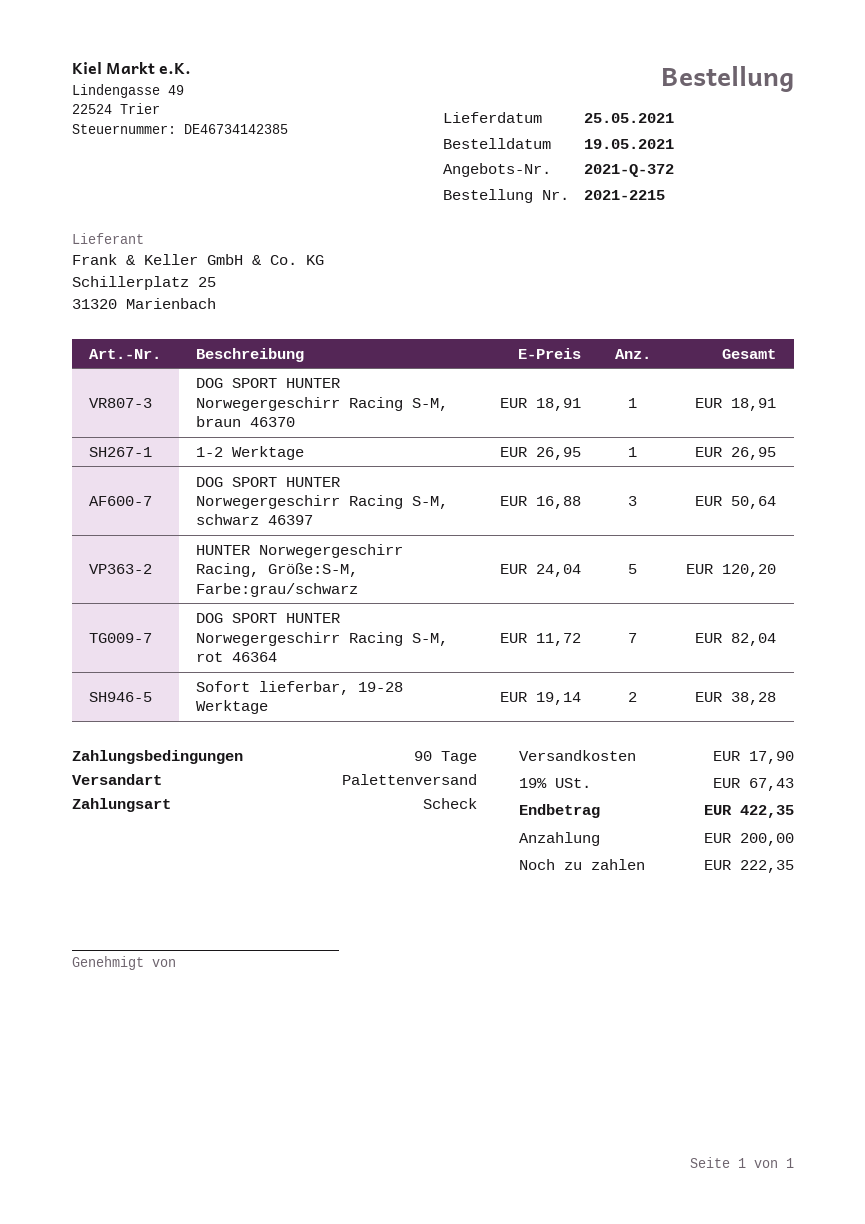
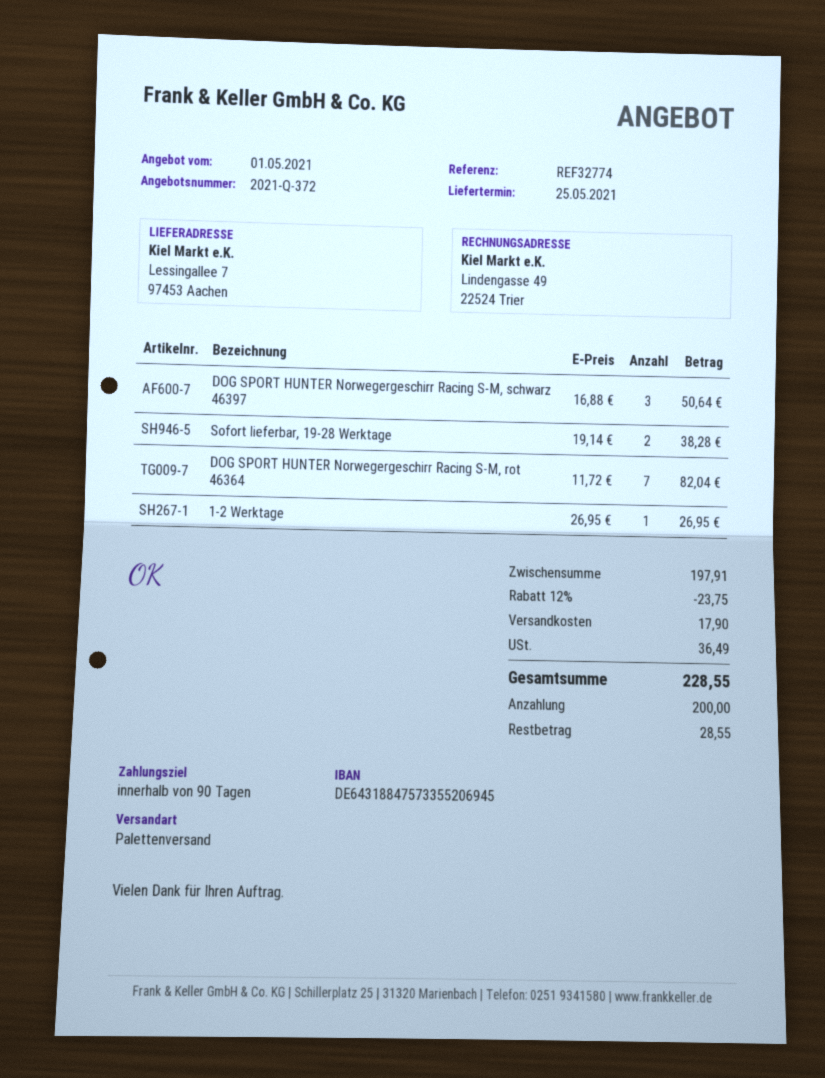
DOG SPORT HUNTER Norwegergeschirr Racing S-M, braun 46370: 1 x 18.91 = 18.91 -> none
HUNTER Norwegergeschirr Racing, Größe:S-M, Farbe:grau/schwarz: 5 x 24.04 = 120.20 -> none
discount: none -> 12% = 23.75
tax: 67.43 -> 36.49
total: 422.35 -> 228.55
balance: 222.35 -> 28.55

